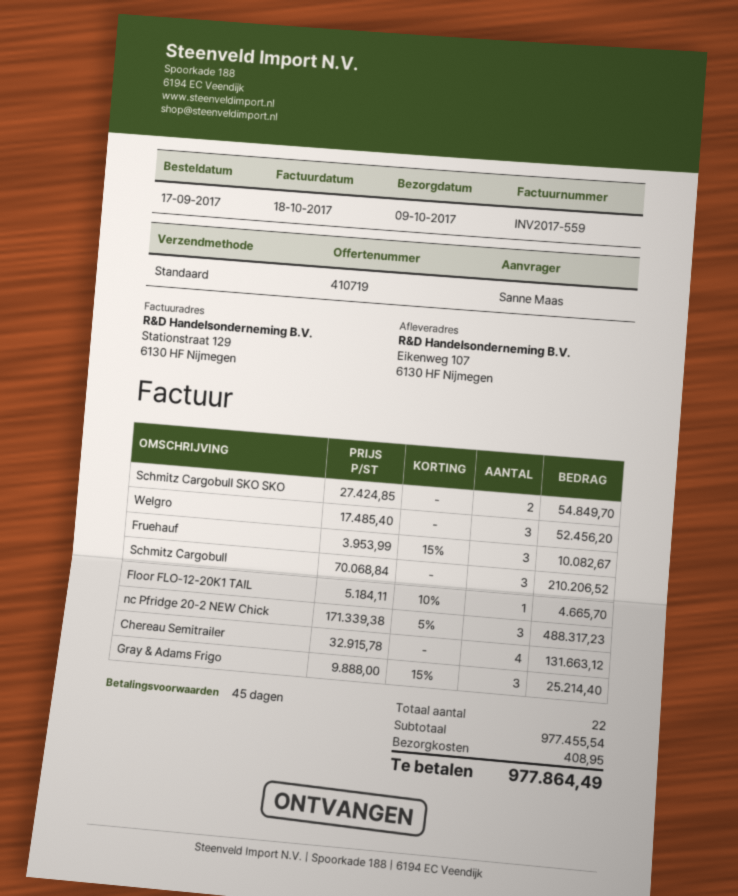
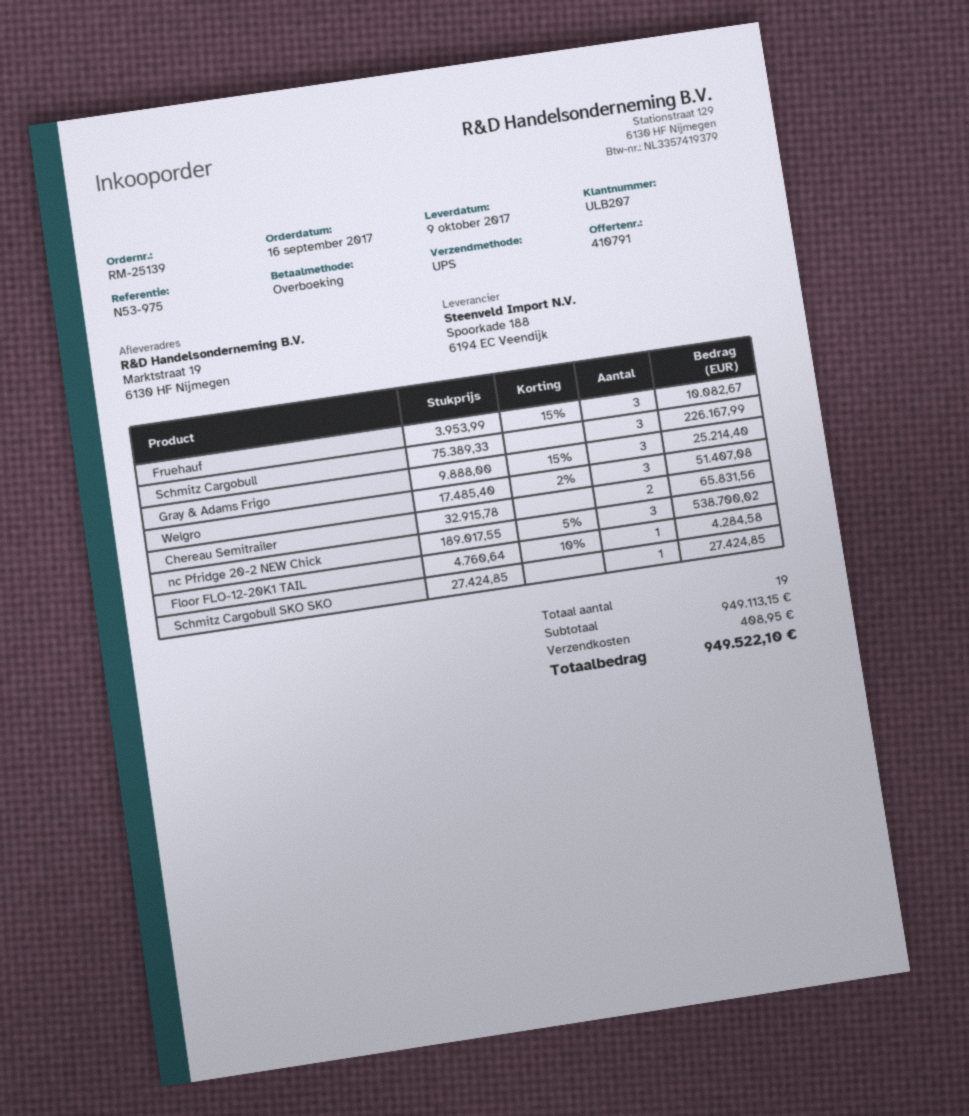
quote number: 410719 -> 410791
order date: 2017-09-17 -> 2017-09-16
shipping method: standard -> UPS
ship to: Eikenweg 107, 6130 HF Nijmegen -> Marktstraat 19, 6130 HF Nijmegen
Schmitz Cargobull SKO SKO: 2 x 27424.85 = 54849.70 -> 1 x 27424.85 = 27424.85
Welgro: 3 x 17485.40 = 52456.20 -> 3 x 17485.40 - 2% = 51407.08
Schmitz Cargobull: 3 x 70068.84 = 210206.52 -> 3 x 75389.33 = 226167.99
Floor FLO-12-20K1 TAIL: 1 x 5184.11 - 10% = 4665.70 -> 1 x 4760.64 - 10% = 4284.58
nc Pfridge 20-2 NEW Chick: 3 x 171339.38 - 5% = 488317.23 -> 3 x 189017.55 - 5% = 538700.02
Chereau Semitrailer: 4 x 32915.78 = 131663.12 -> 2 x 32915.78 = 65831.56
total quantity: 22 -> 19
subtotal: 977455.54 -> 949113.15
total: 977864.49 -> 949522.10

